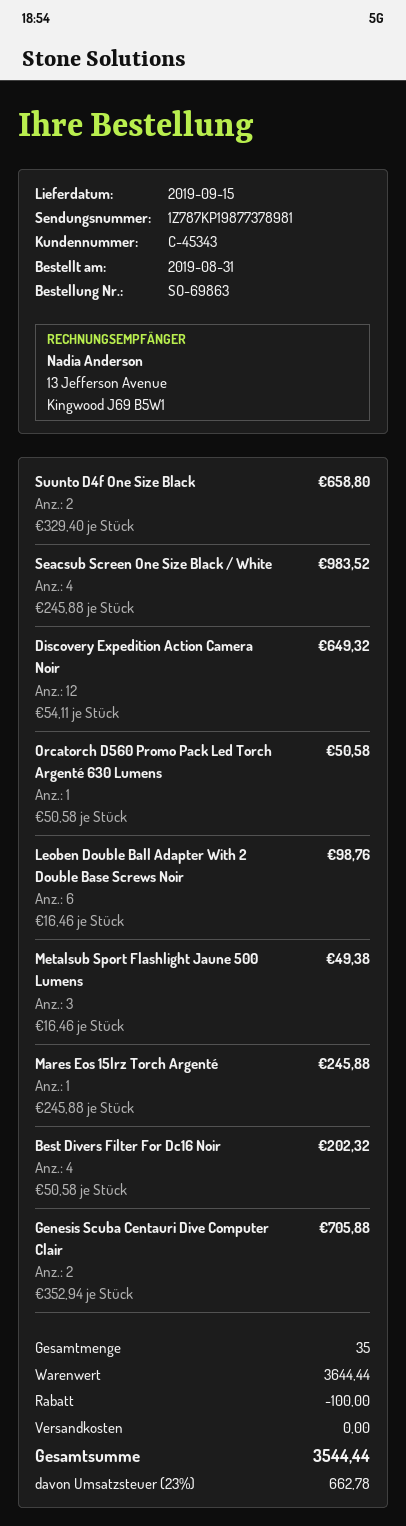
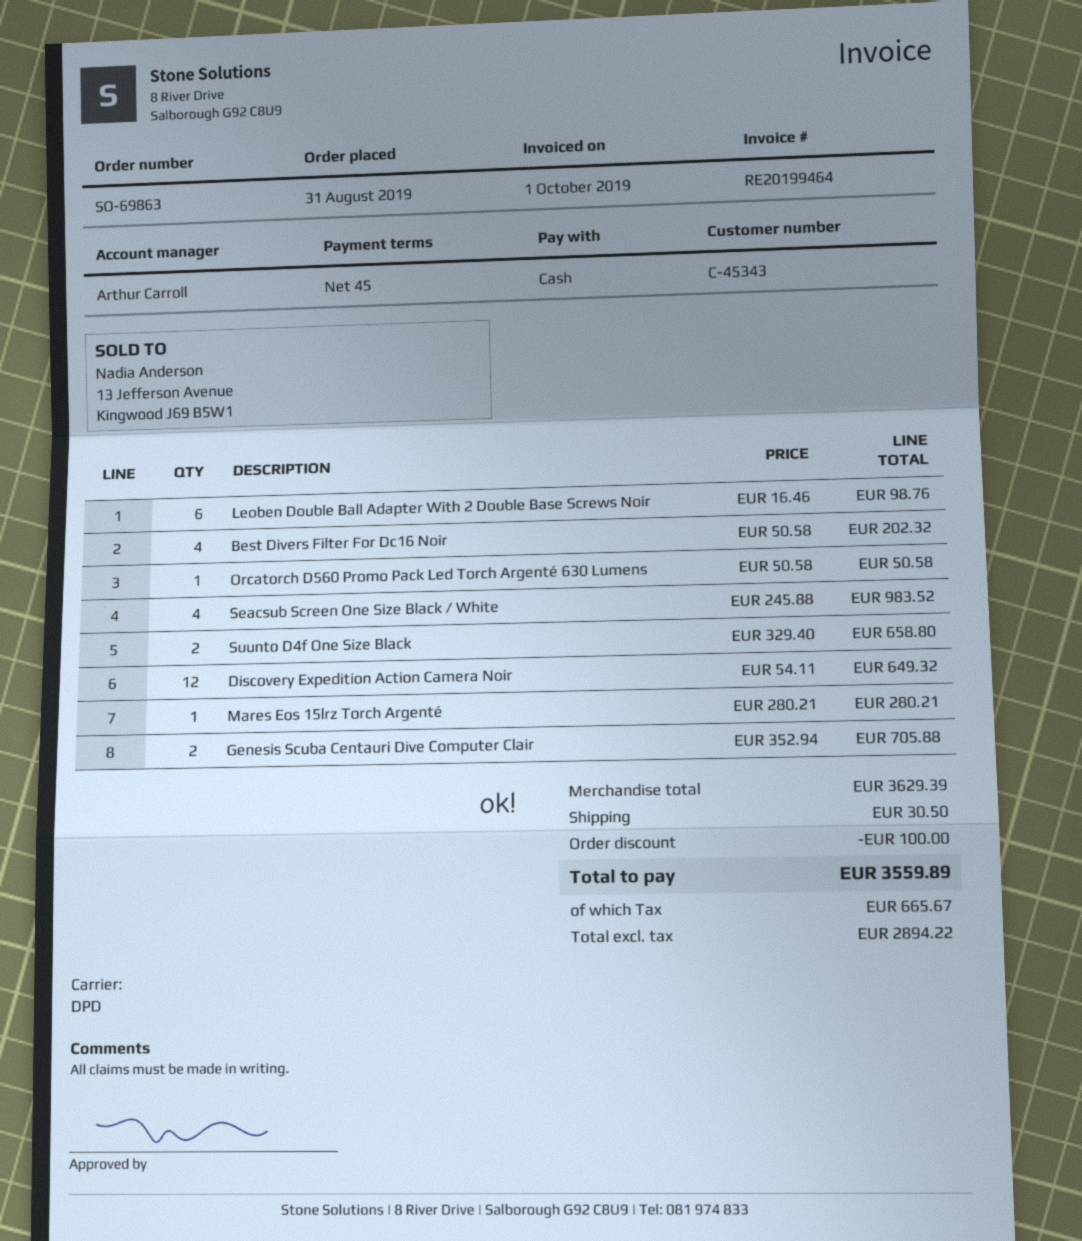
Metalsub Sport Flashlight Jaune 500 Lumens: 3 x 16.46 = 49.38 -> none
Mares Eos 15lrz Torch Argenté: 1 x 245.88 = 245.88 -> 1 x 280.21 = 280.21
subtotal: 3644.44 -> 3629.39
shipping: 0.00 -> 30.50
tax: 662.78 -> 665.67
total: 3544.44 -> 3559.89

